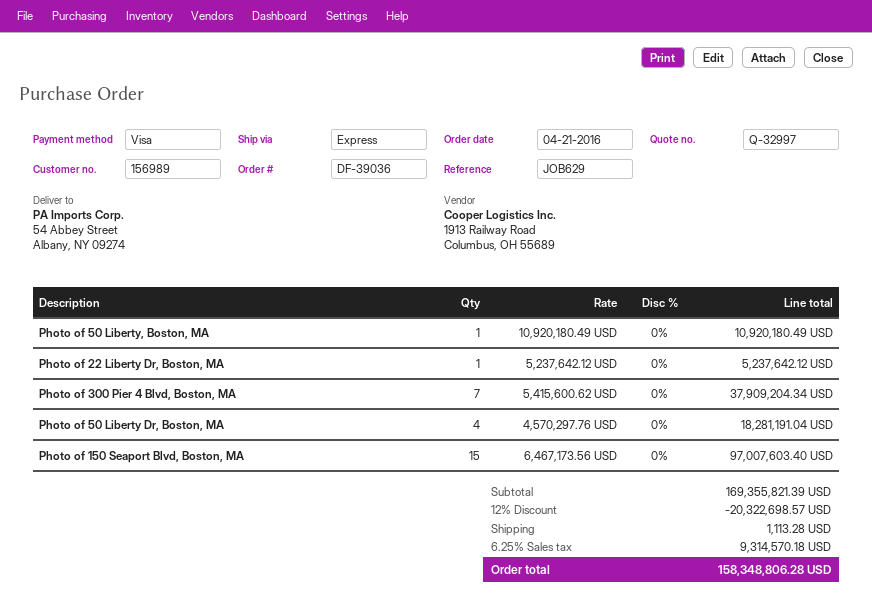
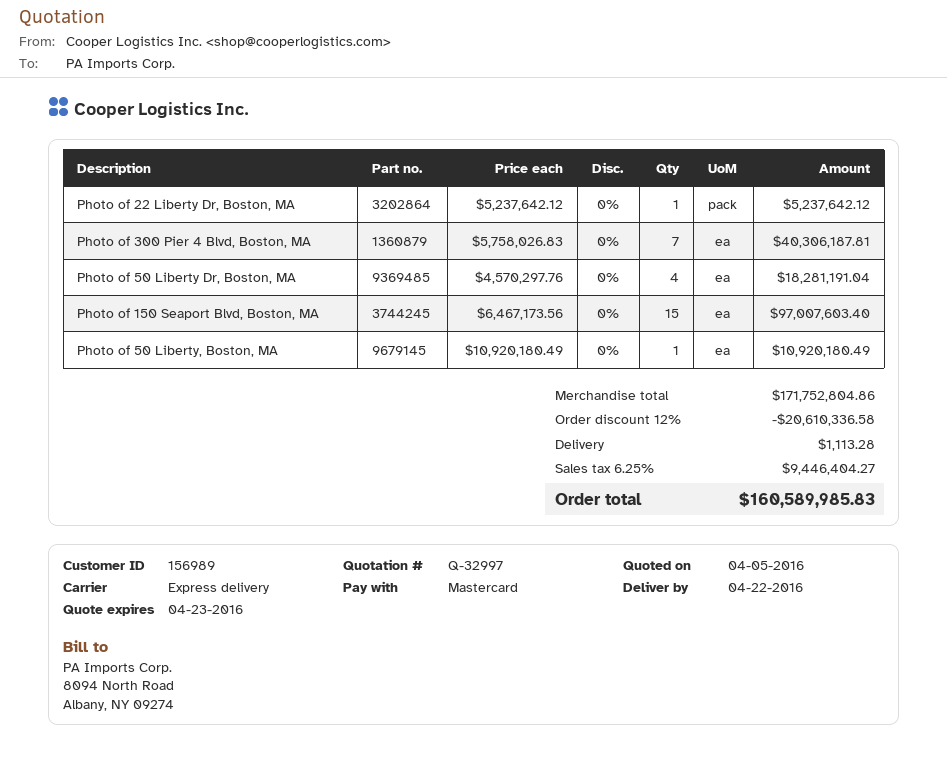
payment method: Visa -> Mastercard
Photo of 300 Pier 4 Blvd, Boston, MA: 7 x 5415600.62 = 37909204.34 -> 7 x 5758026.83 = 40306187.81
subtotal: 169355821.39 -> 171752804.86
discount: 12% = 20322698.57 -> 12% = 20610336.58
tax: 6.25% = 9314570.18 -> 6.25% = 9446404.27
total: 158348806.28 -> 160589985.83

